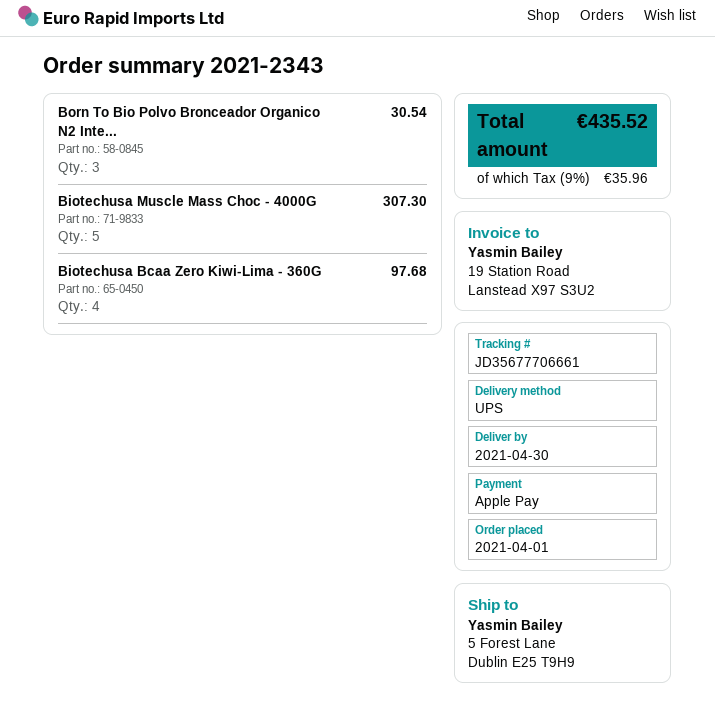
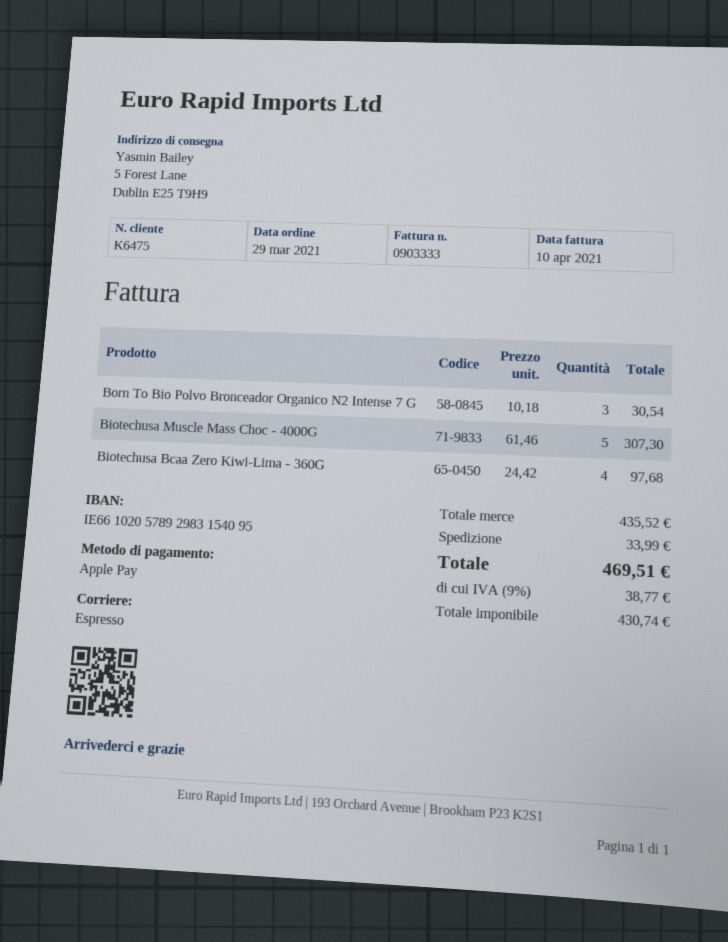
order date: 2021-04-01 -> 2021-03-29
shipping method: UPS -> express
shipping: none -> 33.99
tax: 9% = 35.96 -> 9% = 38.77
total: 435.52 -> 469.51

